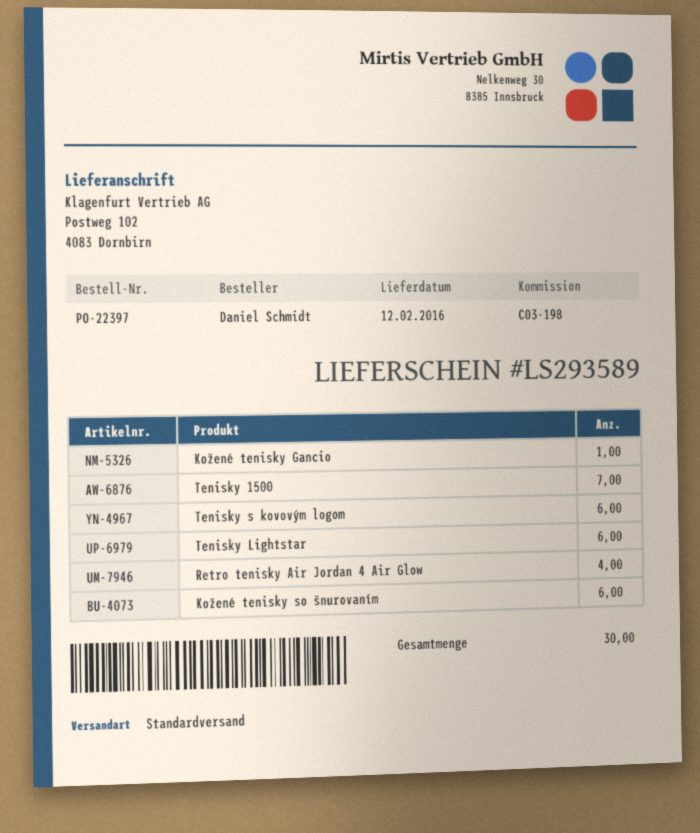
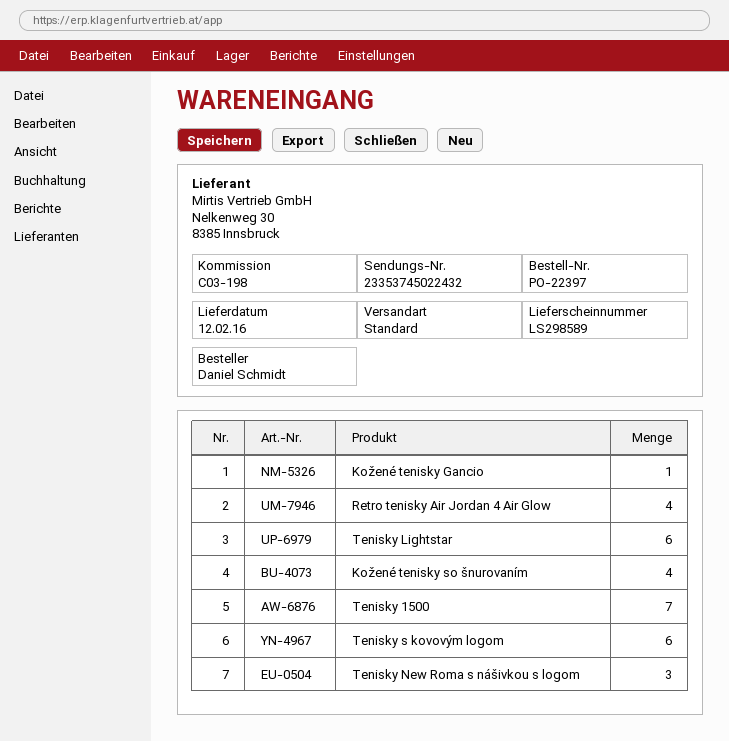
delivery note number: LS293589 -> LS298589
Kožené tenisky so šnurovaním: 6 -> 4
Tenisky New Roma s nášivkou s logom: none -> 3

